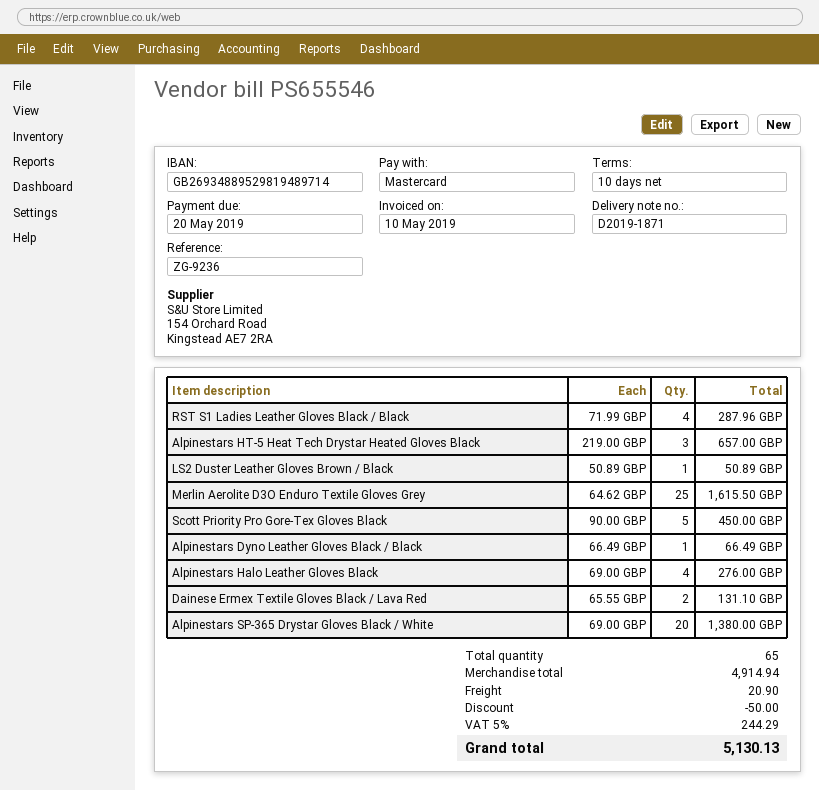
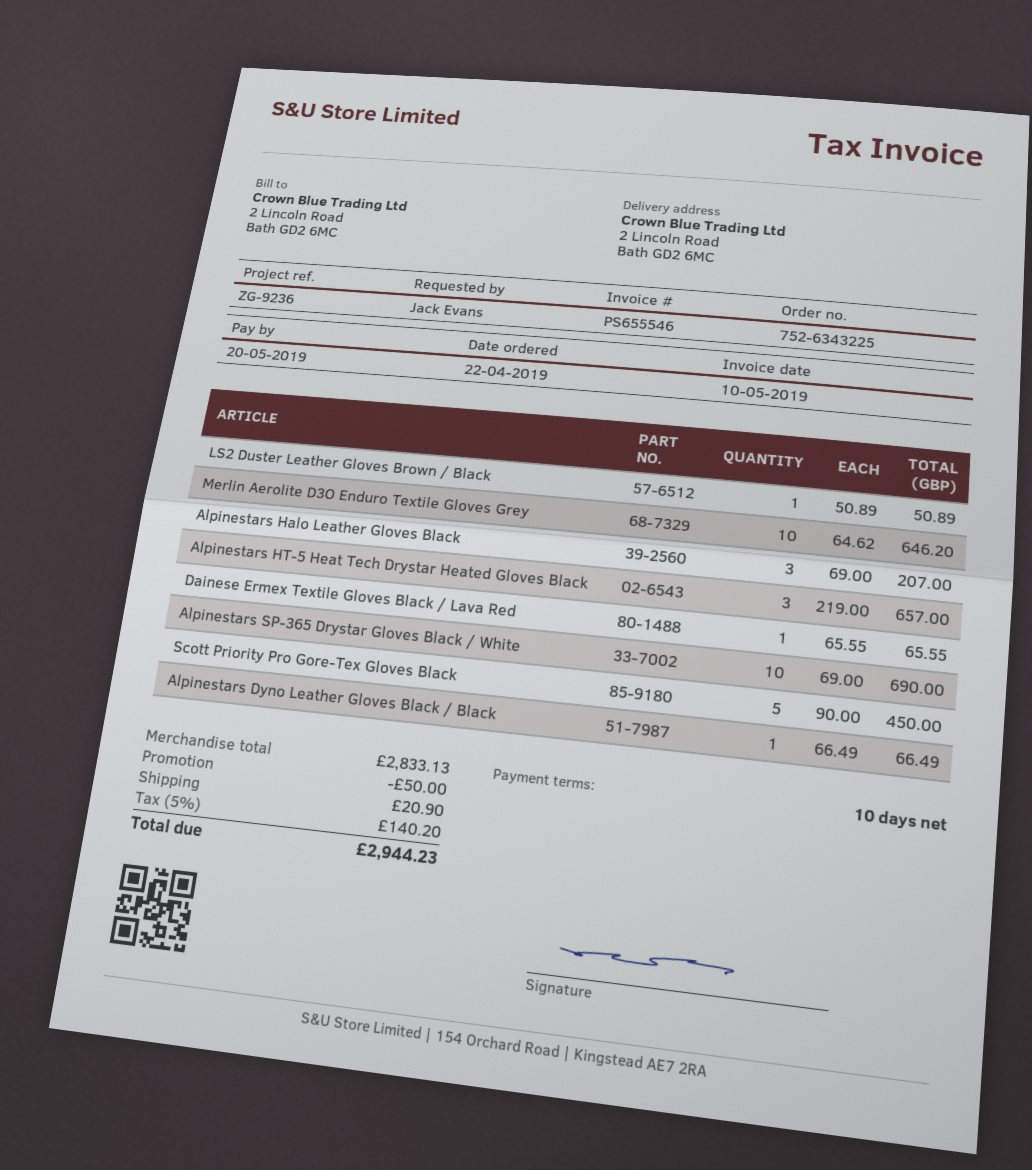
RST S1 Ladies Leather Gloves Black / Black: 4 x 71.99 = 287.96 -> none
Merlin Aerolite D3O Enduro Textile Gloves Grey: 25 x 64.62 = 1615.50 -> 10 x 64.62 = 646.20
Alpinestars Halo Leather Gloves Black: 4 x 69.00 = 276.00 -> 3 x 69.00 = 207.00
Dainese Ermex Textile Gloves Black / Lava Red: 2 x 65.55 = 131.10 -> 1 x 65.55 = 65.55
Alpinestars SP-365 Drystar Gloves Black / White: 20 x 69.00 = 1380.00 -> 10 x 69.00 = 690.00
subtotal: 4914.94 -> 2833.13
tax: 5% = 244.29 -> 5% = 140.20
total: 5130.13 -> 2944.23

